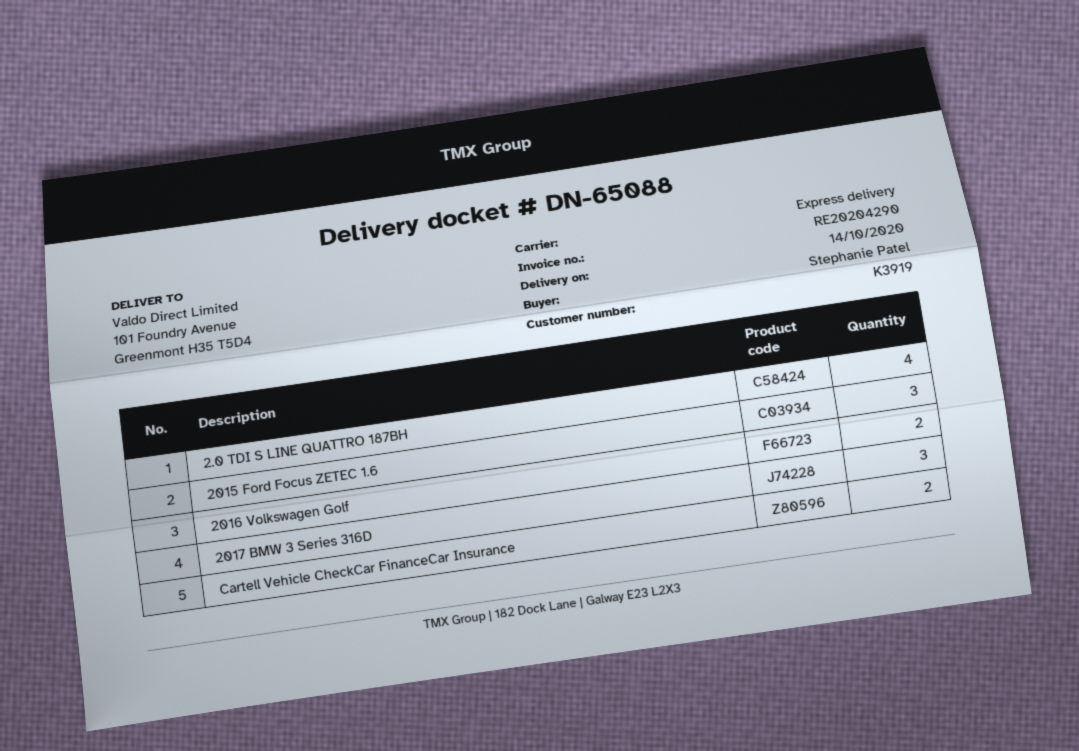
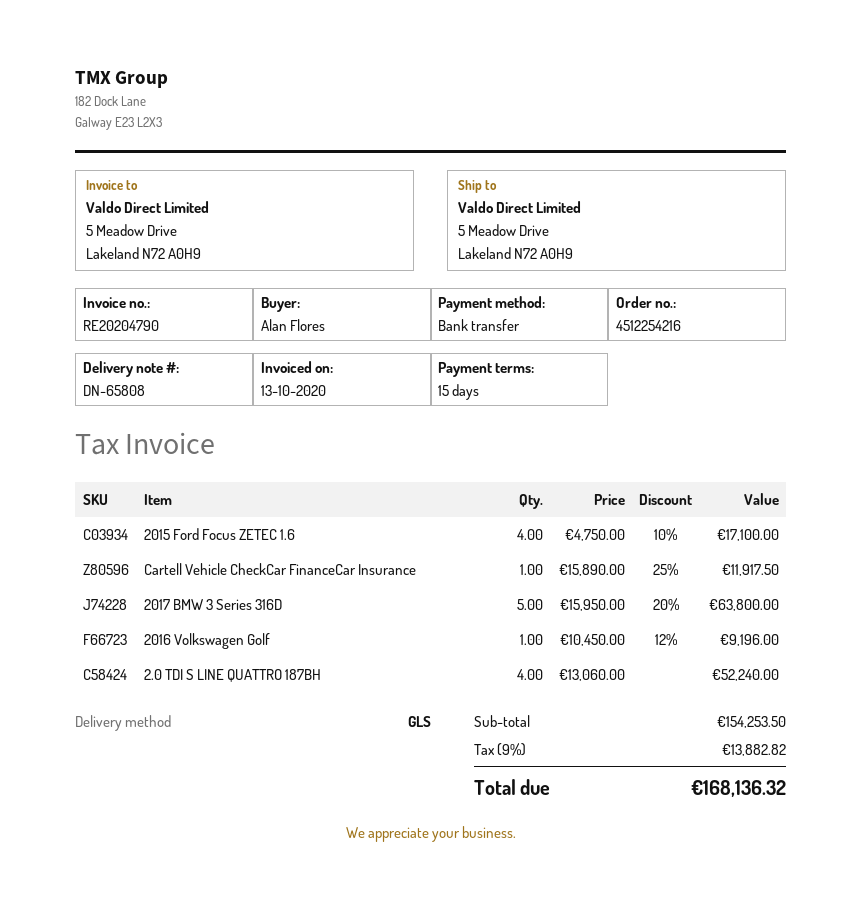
delivery note number: DN-65088 -> DN-65808
invoice number: RE20204290 -> RE20204790
ordered by: Stephanie Patel -> Alan Flores
shipping method: express -> GLS
ship to: 101 Foundry Avenue, Greenmont H35 T5D4 -> 5 Meadow Drive, Lakeland N72 A0H9
2015 Ford Focus ZETEC 1.6: 3 -> 4
2016 Volkswagen Golf: 2 -> 1
2017 BMW 3 Series 316D: 3 -> 5
Cartell Vehicle CheckCar FinanceCar Insurance: 2 -> 1

